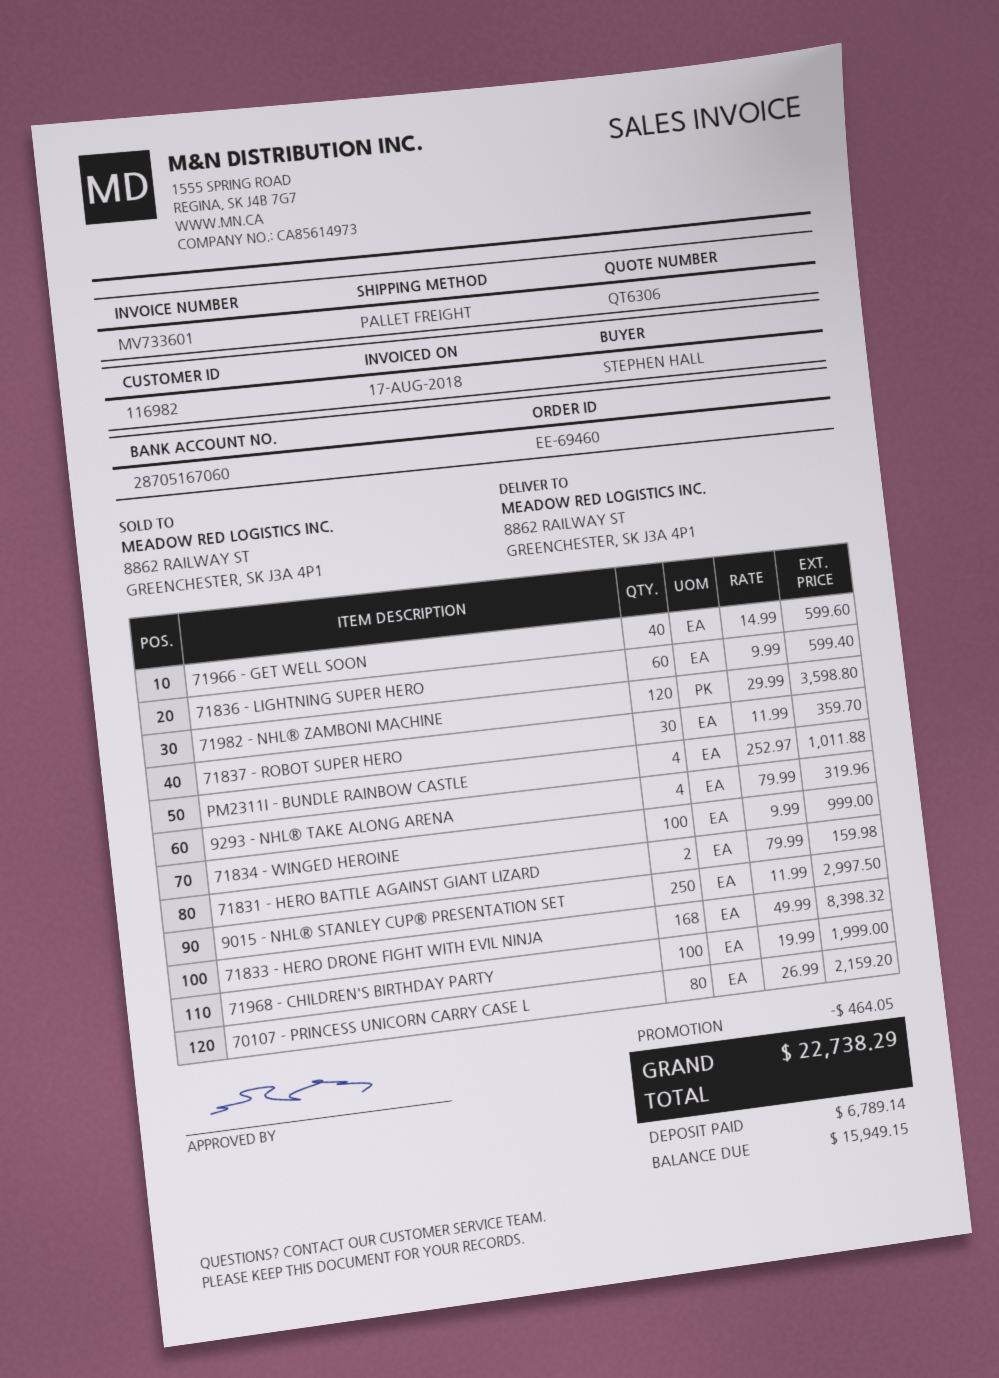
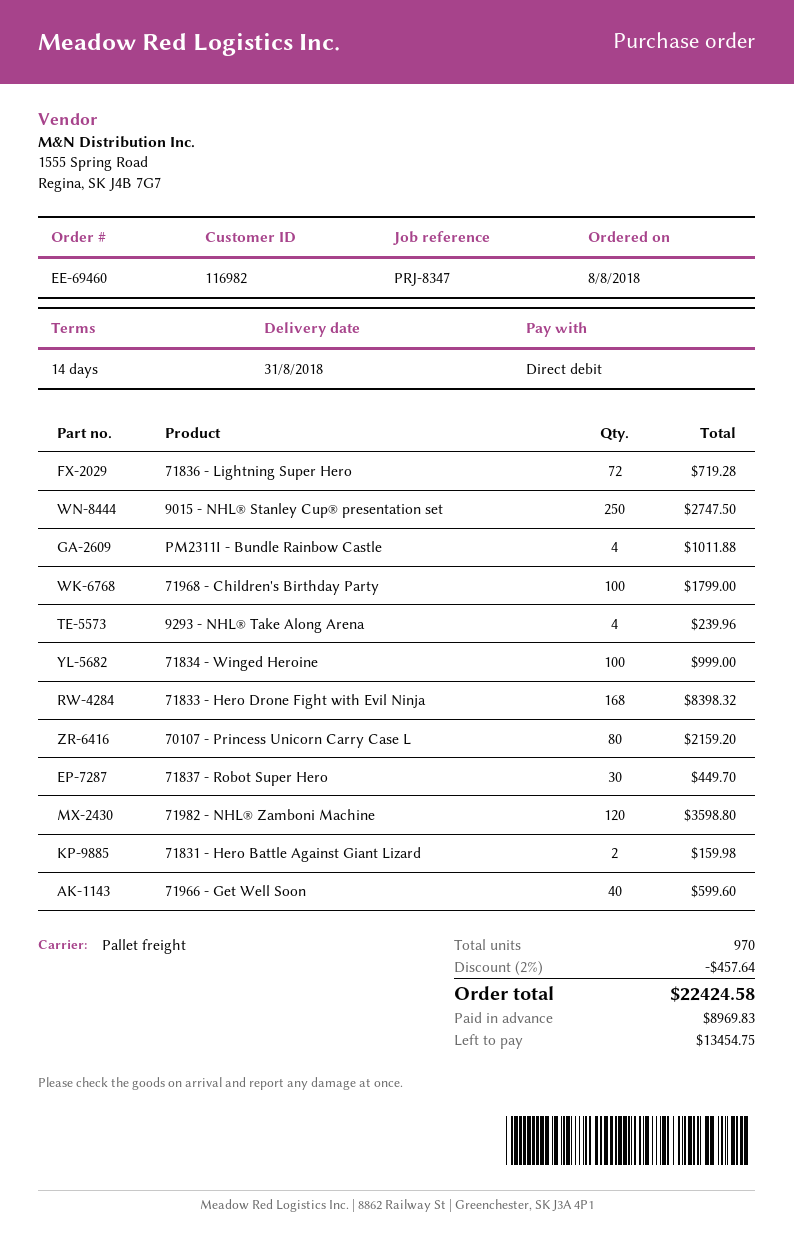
71836 - LIGHTNING SUPER HERO: 60 for 599.40 -> 72 for 719.28
71837 - ROBOT SUPER HERO: 30 for 359.70 -> 30 for 449.70
9293 - NHL® TAKE ALONG ARENA: 4 for 319.96 -> 4 for 239.96
9015 - NHL® STANLEY CUP® PRESENTATION SET: 250 for 2997.50 -> 250 for 2747.50
71968 - CHILDREN'S BIRTHDAY PARTY: 100 for 1999.00 -> 100 for 1799.00
discount: 464.05 -> 457.64
total: 22738.29 -> 22424.58
deposit: 6789.14 -> 8969.83
balance: 15949.15 -> 13454.75

